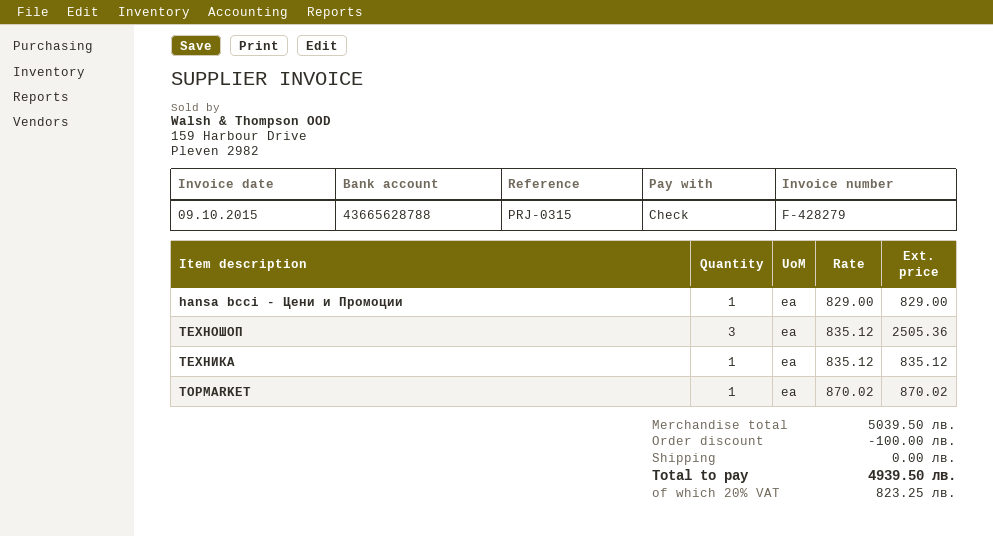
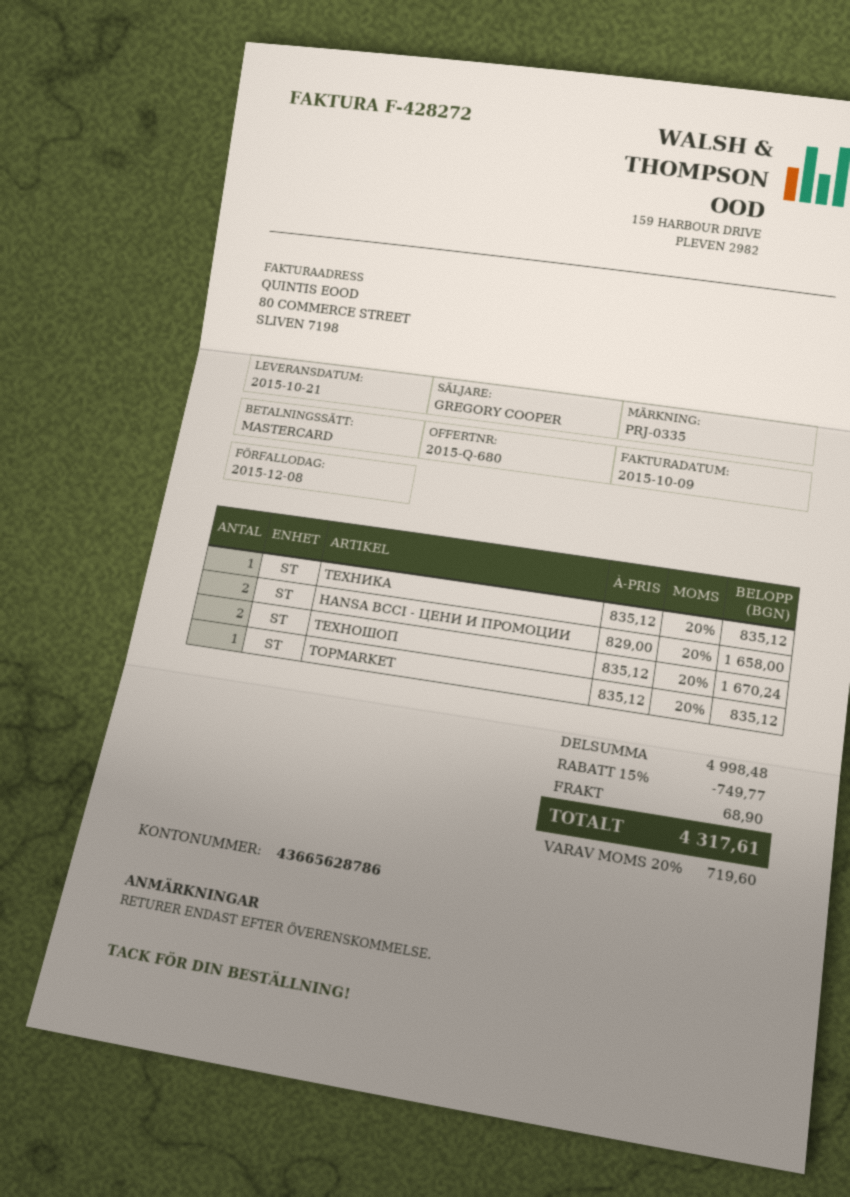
invoice number: F-428279 -> F-428272
reference: PRJ-0315 -> PRJ-0335
payment method: cheque -> Mastercard
bank account: 43665628788 -> 43665628786
hansa bcci - Цени и Промоции: 1 x 829.00 = 829.00 -> 2 x 829.00 = 1658.00
ТЕХНОШОП: 3 x 835.12 = 2505.36 -> 2 x 835.12 = 1670.24
TOPMARKET: 1 x 870.02 = 870.02 -> 1 x 835.12 = 835.12
subtotal: 5039.50 -> 4998.48
discount: 100.00 -> 749.77
shipping: 0.00 -> 68.90
tax: 20% = 823.25 -> 20% = 719.60
total: 4939.50 -> 4317.61

